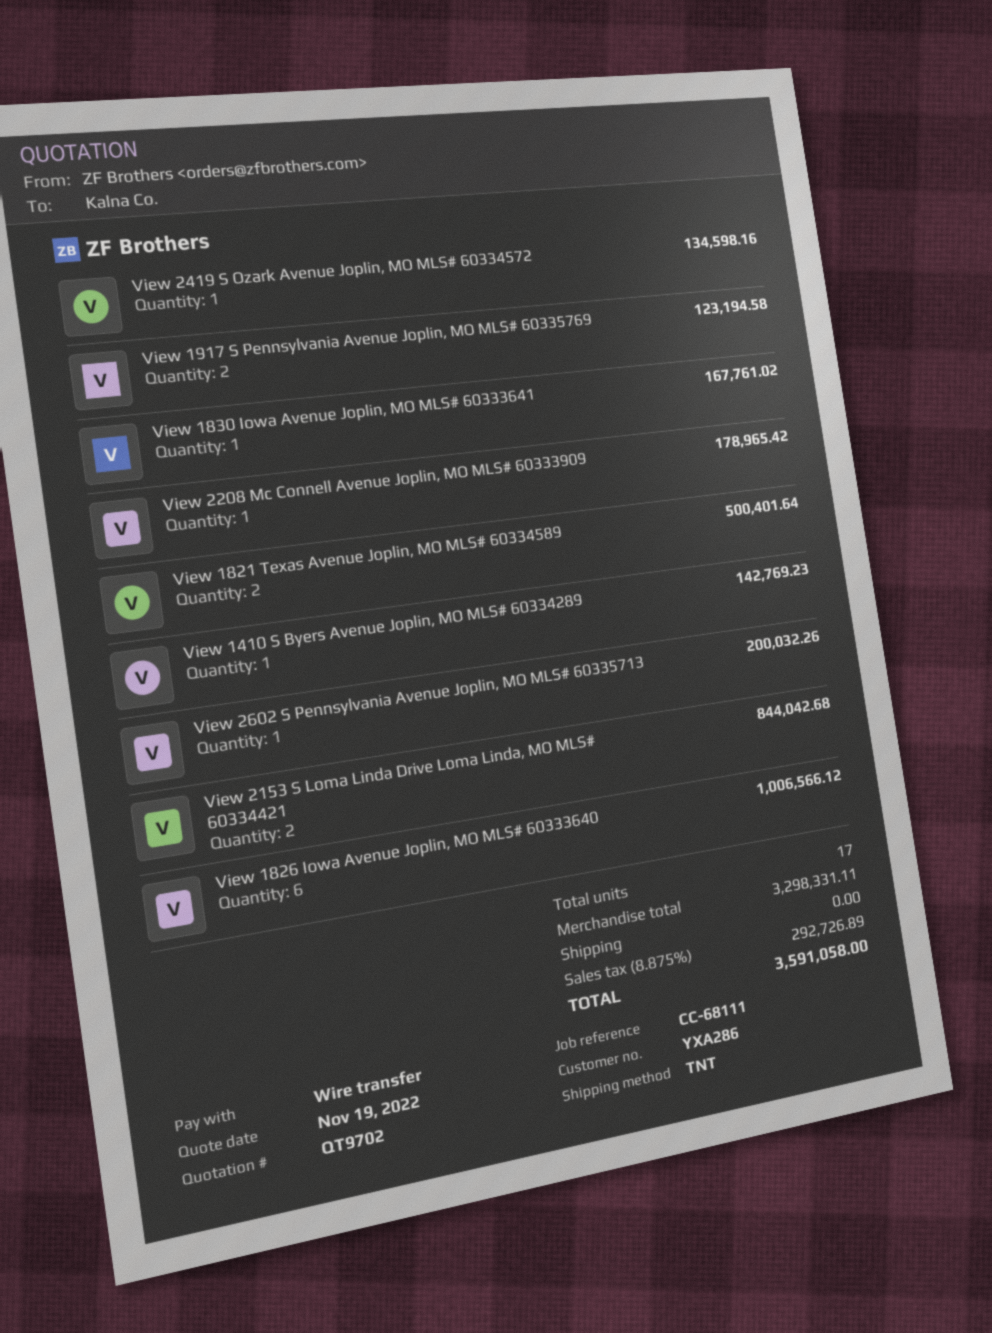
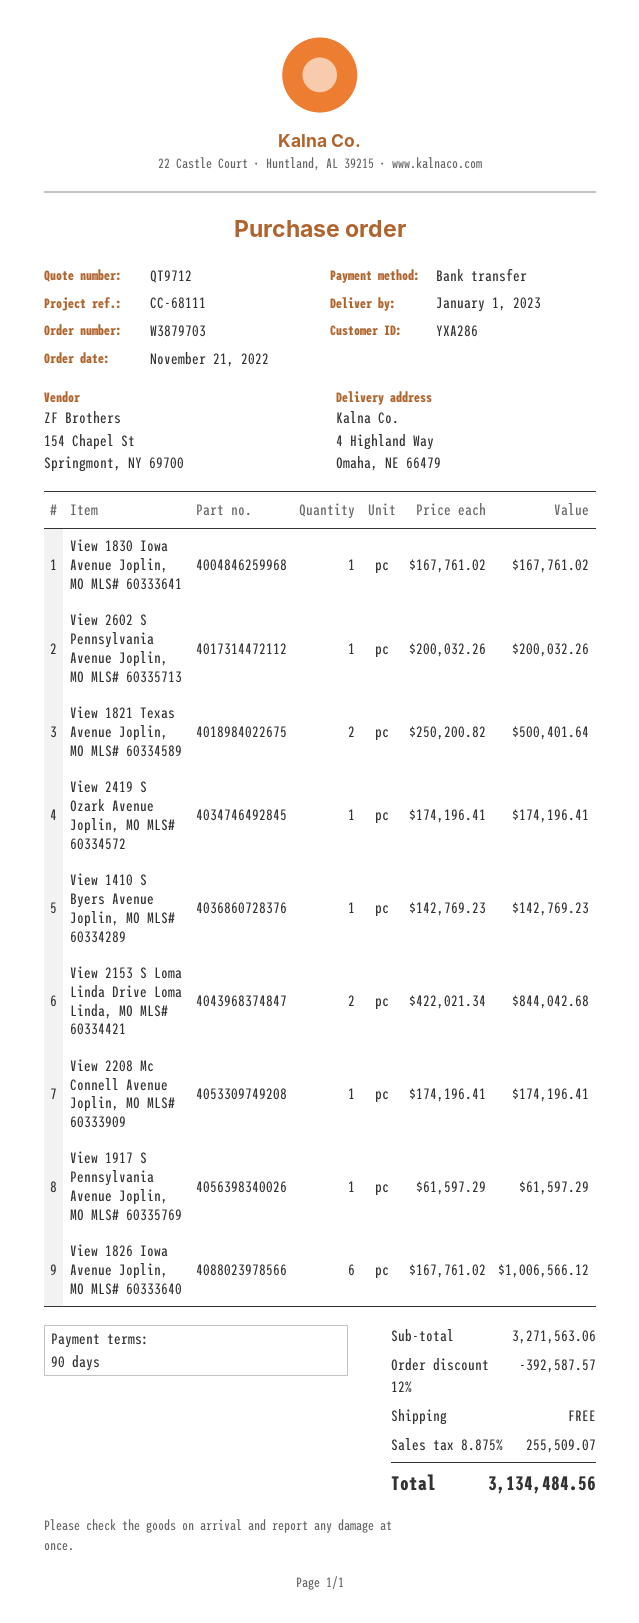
quote number: QT9702 -> QT9712
View 2419 S Ozark Avenue Joplin, MO MLS# 60334572: 1 for 134598.16 -> 1 for 174196.41
View 1917 S Pennsylvania Avenue Joplin, MO MLS# 60335769: 2 for 123194.58 -> 1 for 61597.29
View 2208 Mc Connell Avenue Joplin, MO MLS# 60333909: 1 for 178965.42 -> 1 for 174196.41
subtotal: 3298331.11 -> 3271563.06
discount: none -> 12% = 392587.57
tax: 8.875% = 292726.89 -> 8.875% = 255509.07
total: 3591058.00 -> 3134484.56

